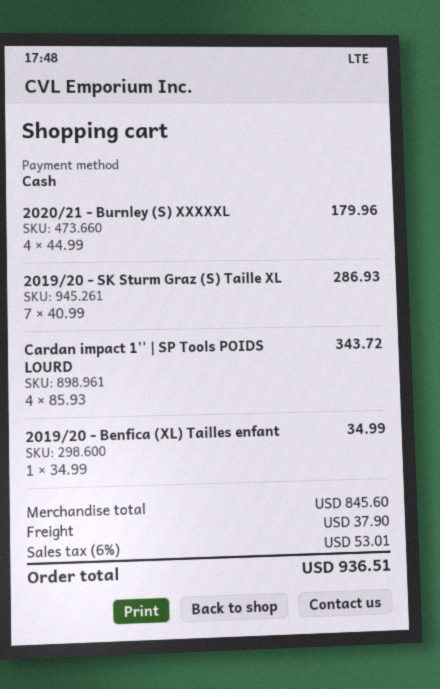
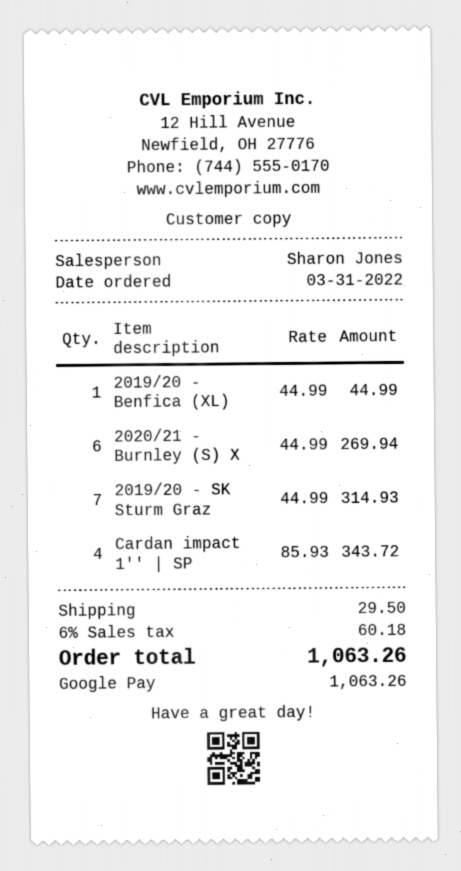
payment method: cash -> Google Pay
2020/21 - Burnley (S) XXXXXL: 4 x 44.99 = 179.96 -> 6 x 44.99 = 269.94
2019/20 - SK Sturm Graz (S) Taille XL: 7 x 40.99 = 286.93 -> 7 x 44.99 = 314.93
2019/20 - Benfica (XL) Tailles enfant: 1 x 34.99 = 34.99 -> 1 x 44.99 = 44.99
shipping: 37.90 -> 29.50
tax: 6% = 53.01 -> 6% = 60.18
total: 936.51 -> 1063.26

